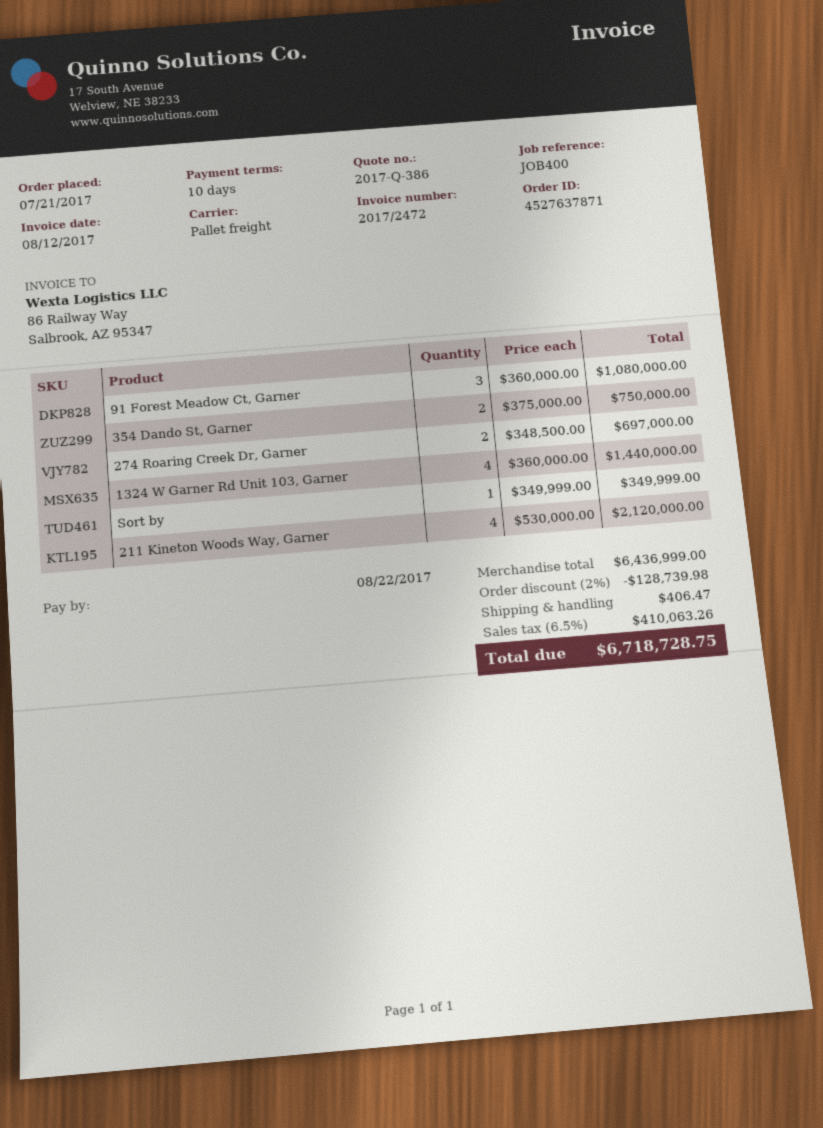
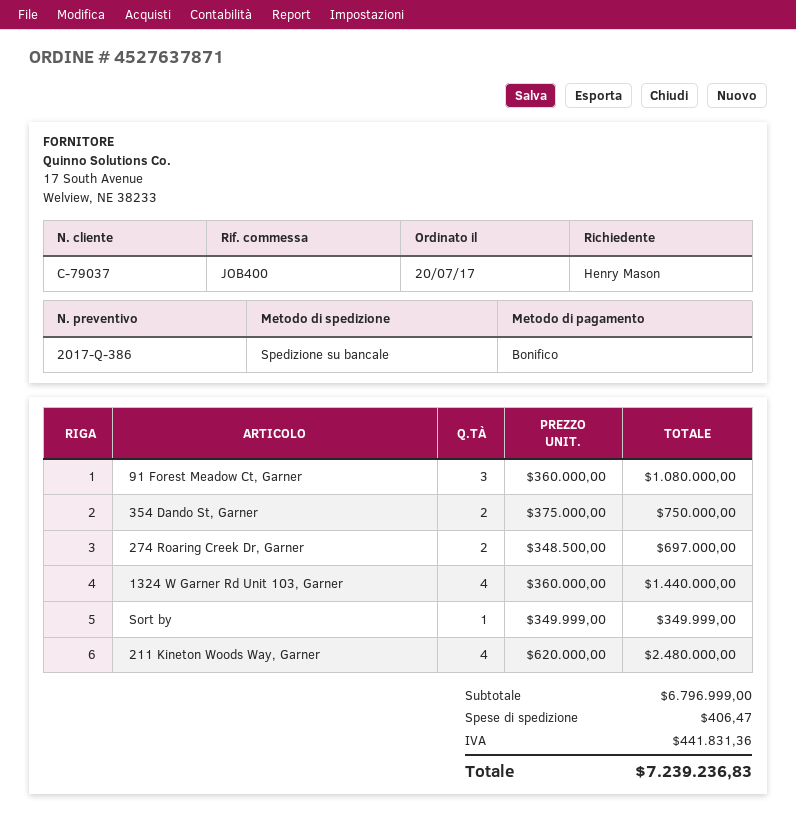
order date: 2017-07-21 -> 2017-07-20
211 Kineton Woods Way, Garner: 4 x 530000.00 = 2120000.00 -> 4 x 620000.00 = 2480000.00
subtotal: 6436999.00 -> 6796999.00
discount: 2% = 128739.98 -> none
tax: 410063.26 -> 441831.36
total: 6718728.75 -> 7239236.83

